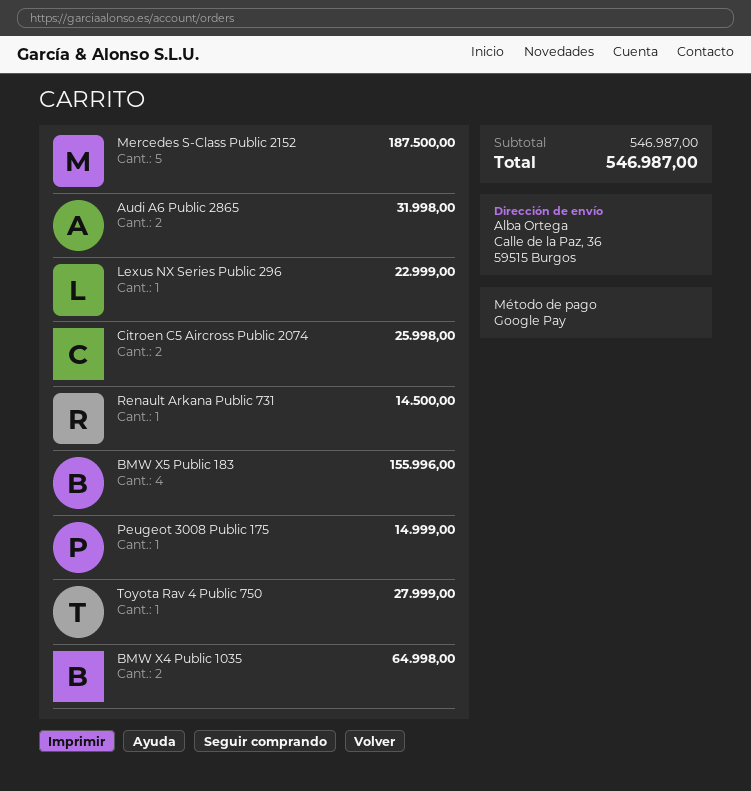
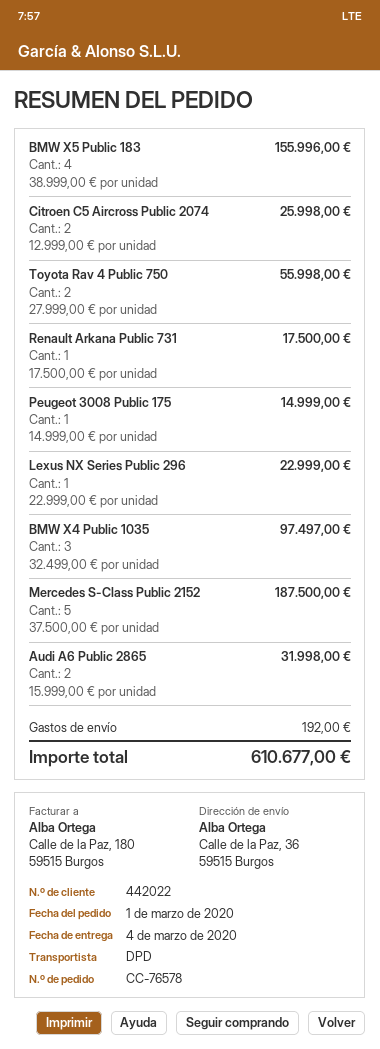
Renault Arkana Public 731: 1 for 14500.00 -> 1 for 17500.00
Toyota Rav 4 Public 750: 1 for 27999.00 -> 2 for 55998.00
BMW X4 Public 1035: 2 for 64998.00 -> 3 for 97497.00
shipping: none -> 192.00
total: 546987.00 -> 610677.00

